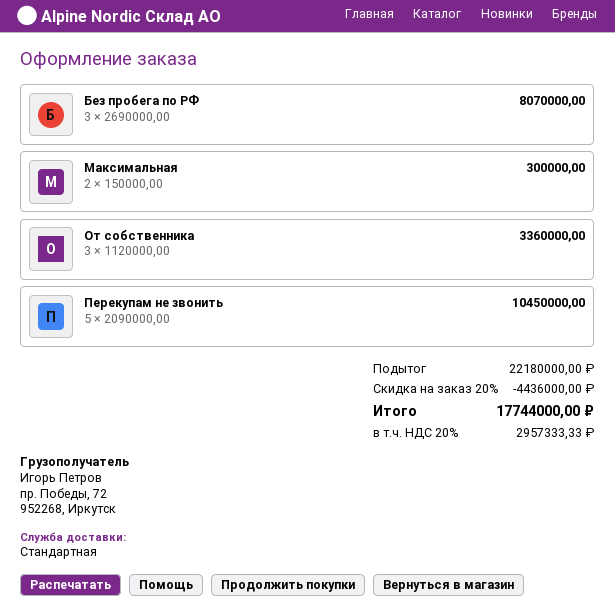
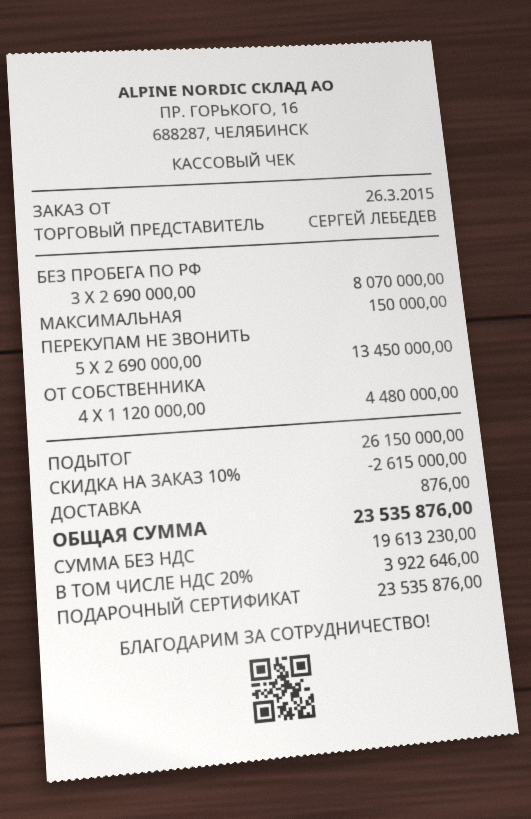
Максимальная: 2 x 150000.00 = 300000.00 -> 1 x 150000.00 = 150000.00
От собственника: 3 x 1120000.00 = 3360000.00 -> 4 x 1120000.00 = 4480000.00
Перекупам не звонить: 5 x 2090000.00 = 10450000.00 -> 5 x 2690000.00 = 13450000.00
subtotal: 22180000.00 -> 26150000.00
discount: 20% = 4436000.00 -> 10% = 2615000.00
shipping: none -> 876.00
tax: 20% = 2957333.33 -> 20% = 3922646.00
total: 17744000.00 -> 23535876.00

